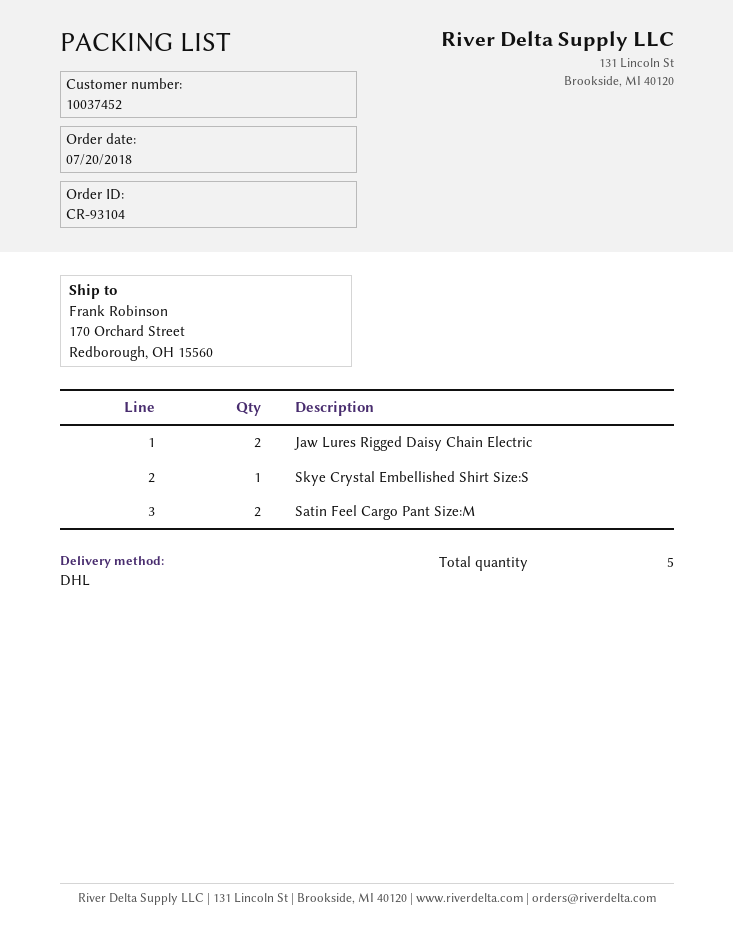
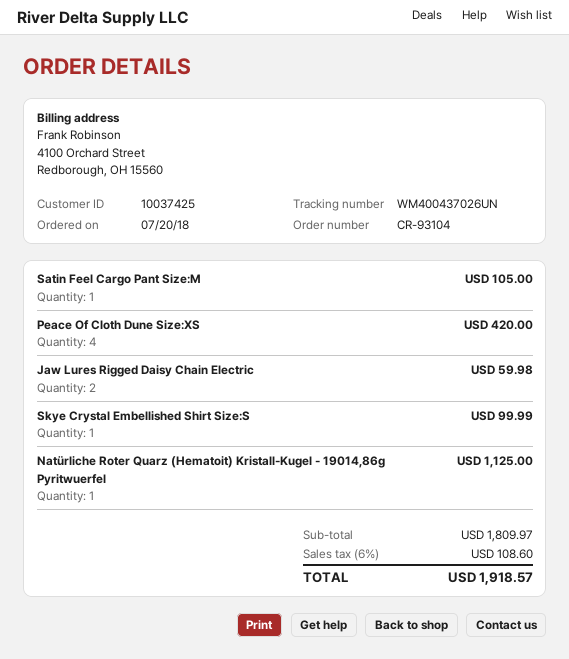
customer number: 10037452 -> 10037425
Satin Feel Cargo Pant Size:M: 2 -> 1
Peace Of Cloth Dune Size:XS: none -> 4
Natürliche Roter Quarz (Hematoit) Kristall-Kugel - 19014,86g Pyritwuerfel: none -> 1

